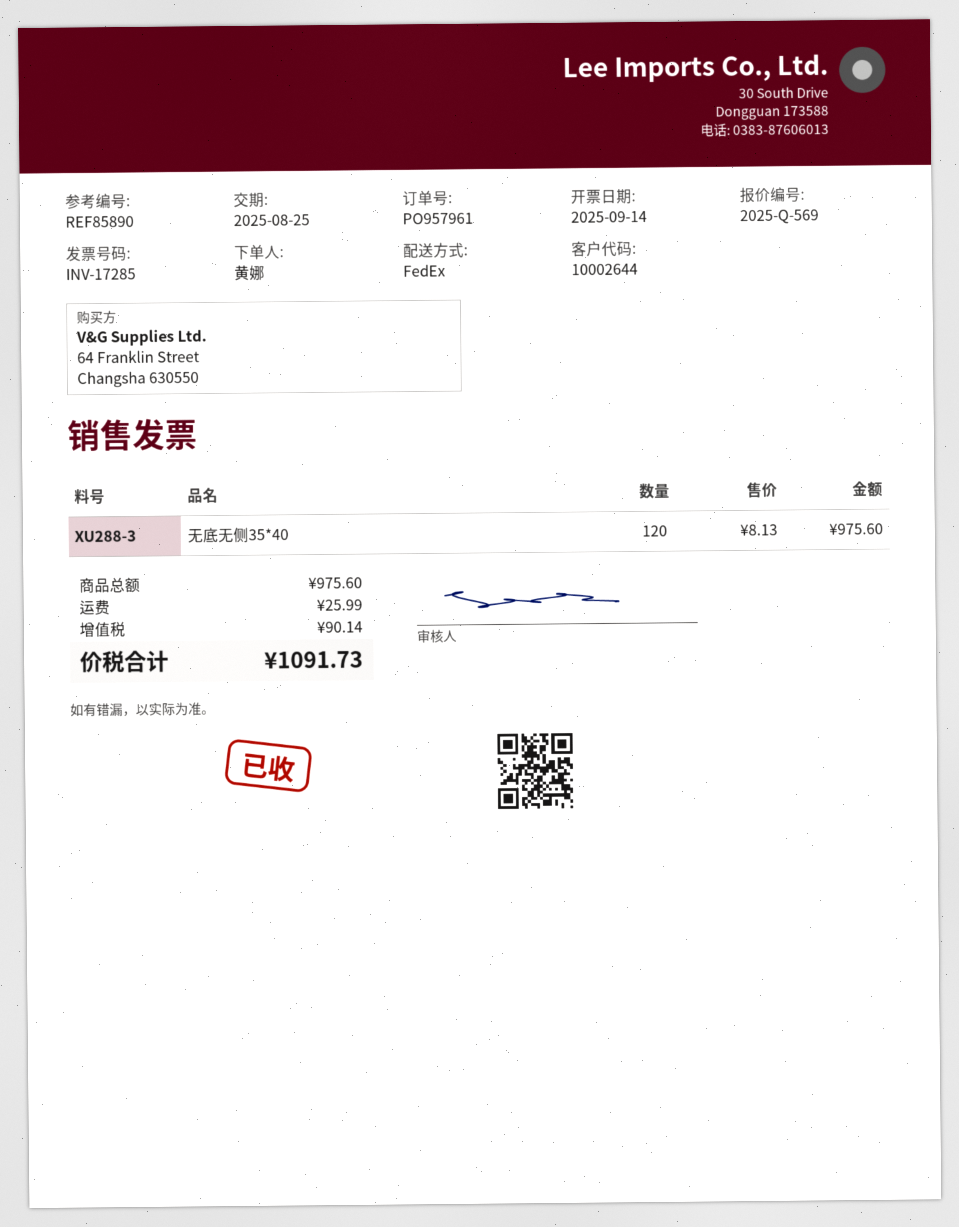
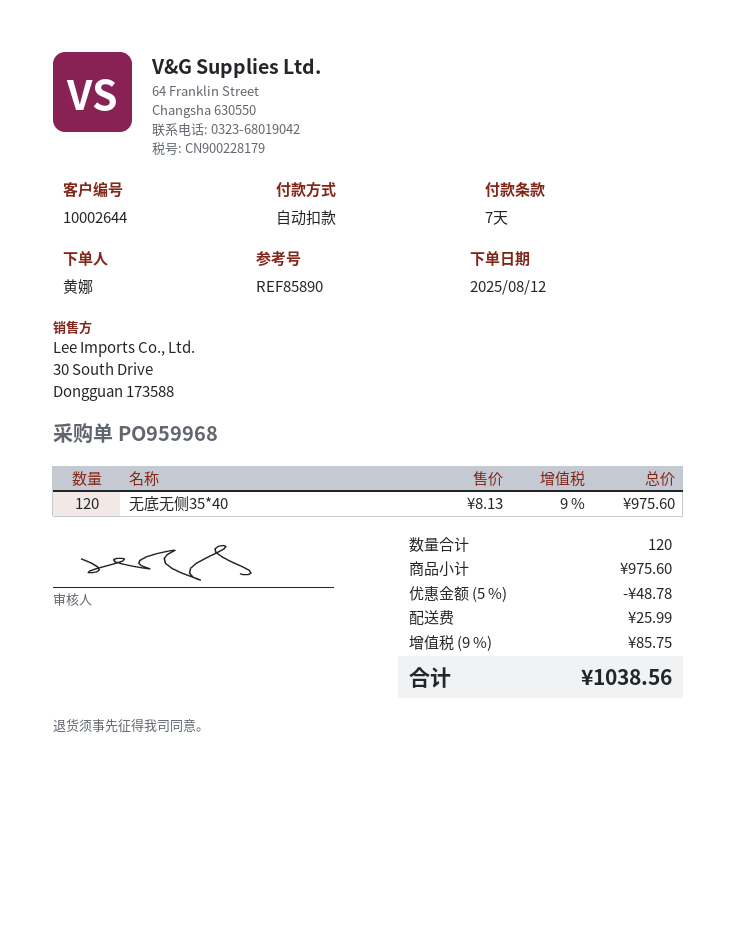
order number: PO957961 -> PO959968
discount: none -> 5% = 48.78
tax: 90.14 -> 85.75
total: 1091.73 -> 1038.56

